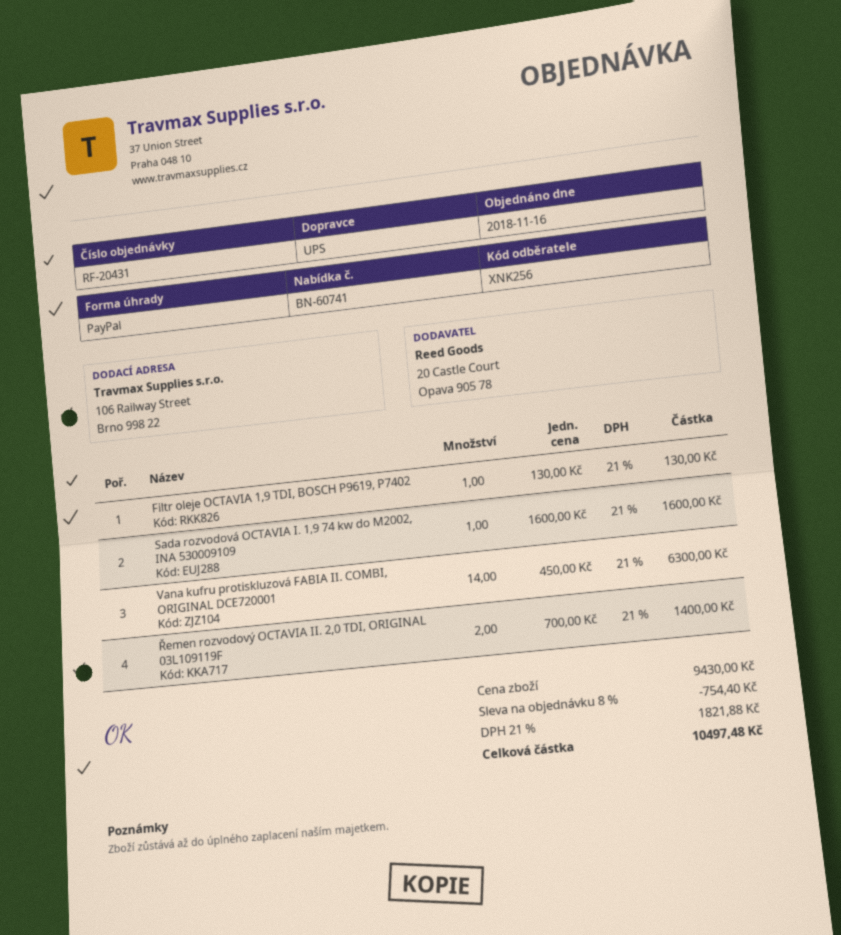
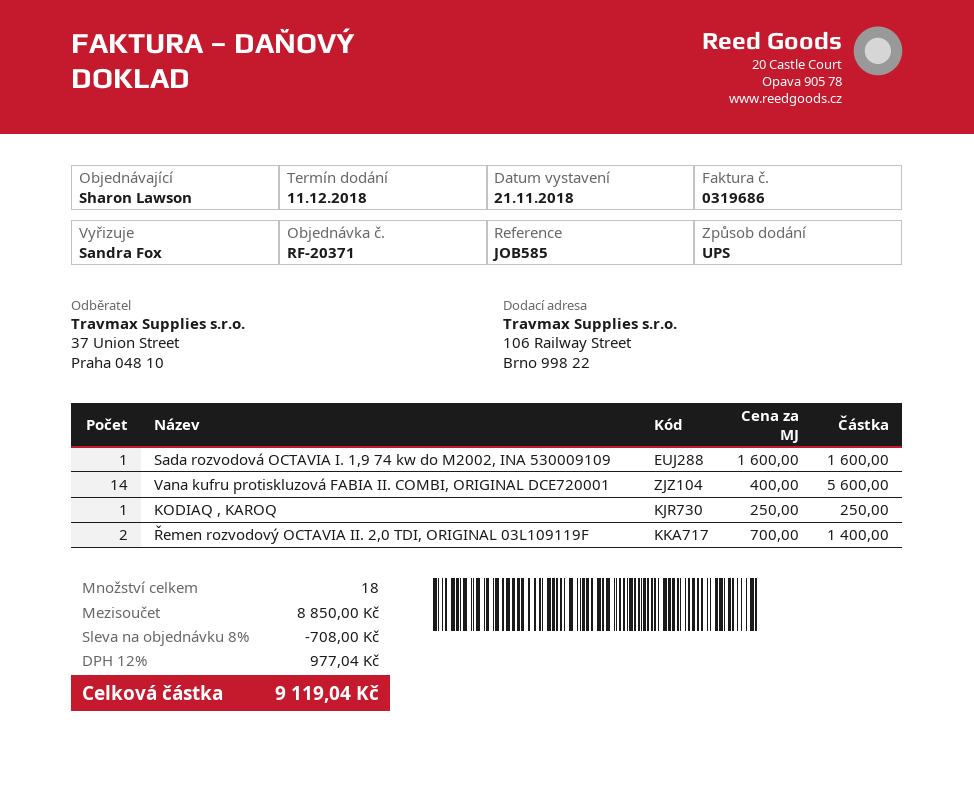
order number: RF-20431 -> RF-20371
Filtr oleje OCTAVIA 1,9 TDI, BOSCH P9619, P7402: 1 x 130.00 = 130.00 -> none
Vana kufru protiskluzová FABIA II. COMBI, ORIGINAL DCE720001: 14 x 450.00 = 6300.00 -> 14 x 400.00 = 5600.00
KODIAQ , KAROQ: none -> 1 x 250.00 = 250.00
subtotal: 9430.00 -> 8850.00
discount: 8% = 754.40 -> 8% = 708.00
tax: 21% = 1821.88 -> 12% = 977.04
total: 10497.48 -> 9119.04

